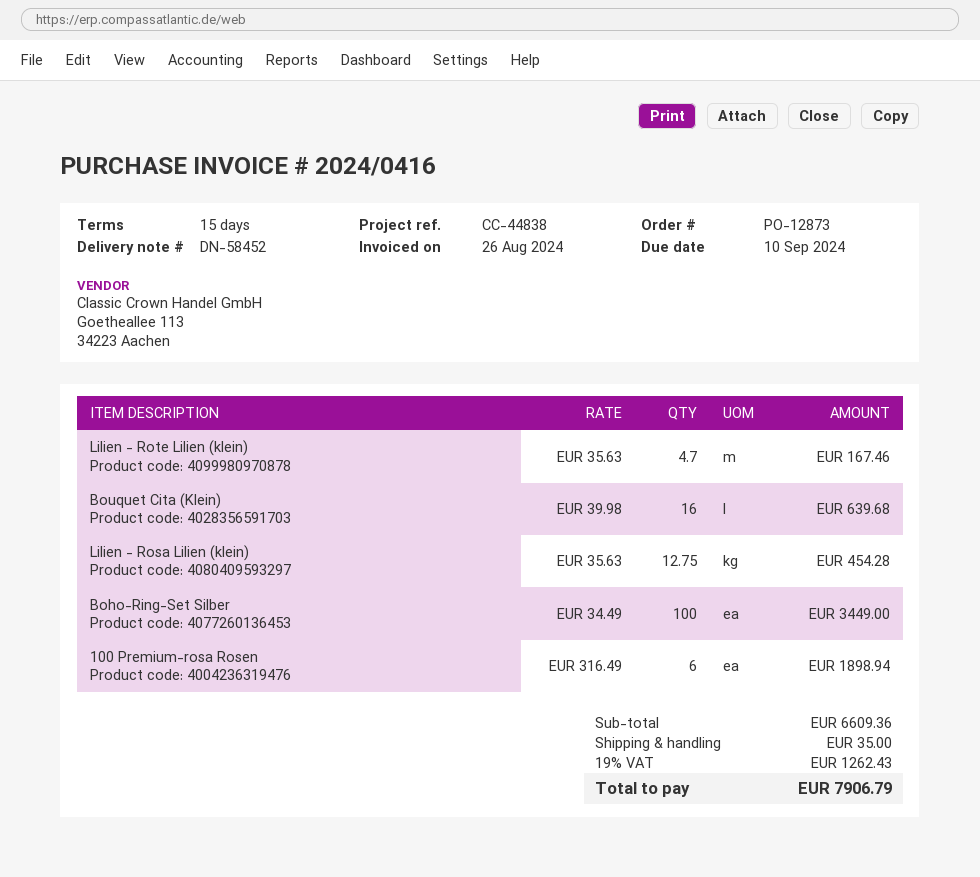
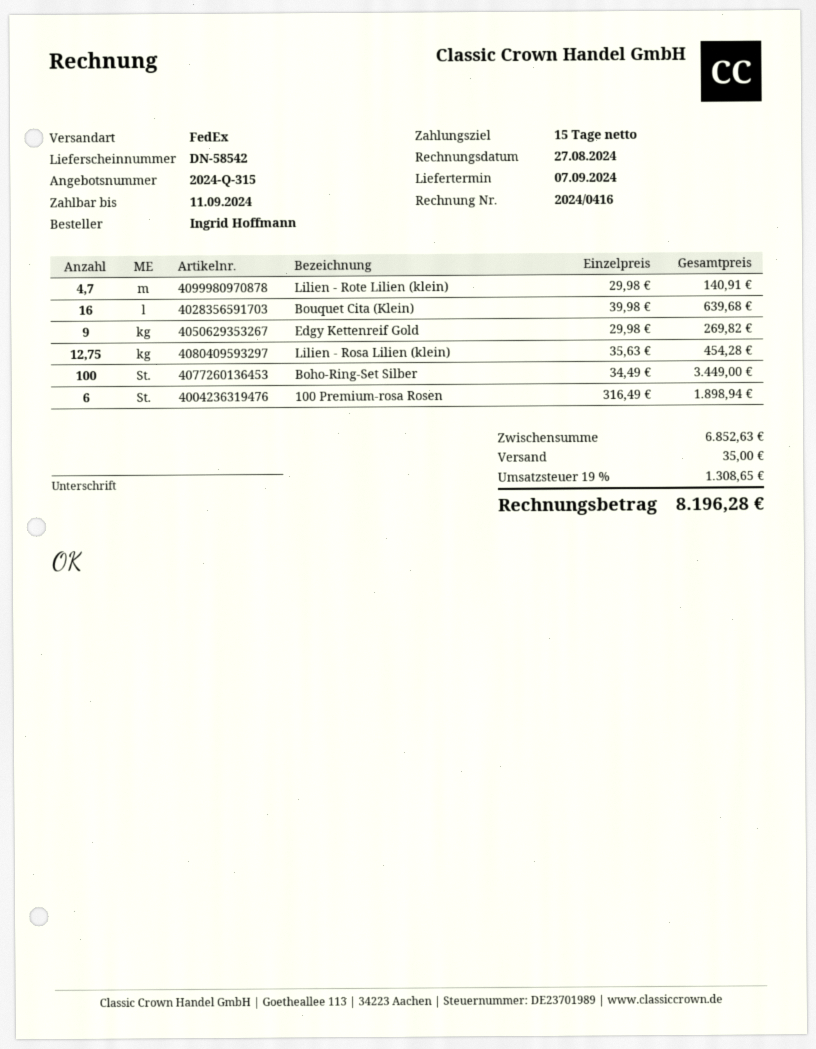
delivery note number: DN-58452 -> DN-58542
invoice date: 2024-08-26 -> 2024-08-27
due date: 2024-09-10 -> 2024-09-11
Lilien - Rote Lilien (klein): 4.7 x 35.63 = 167.46 -> 4.7 x 29.98 = 140.91
Edgy Kettenreif Gold: none -> 9 x 29.98 = 269.82
subtotal: 6609.36 -> 6852.63
tax: 19% = 1262.43 -> 19% = 1308.65
total: 7906.79 -> 8196.28

